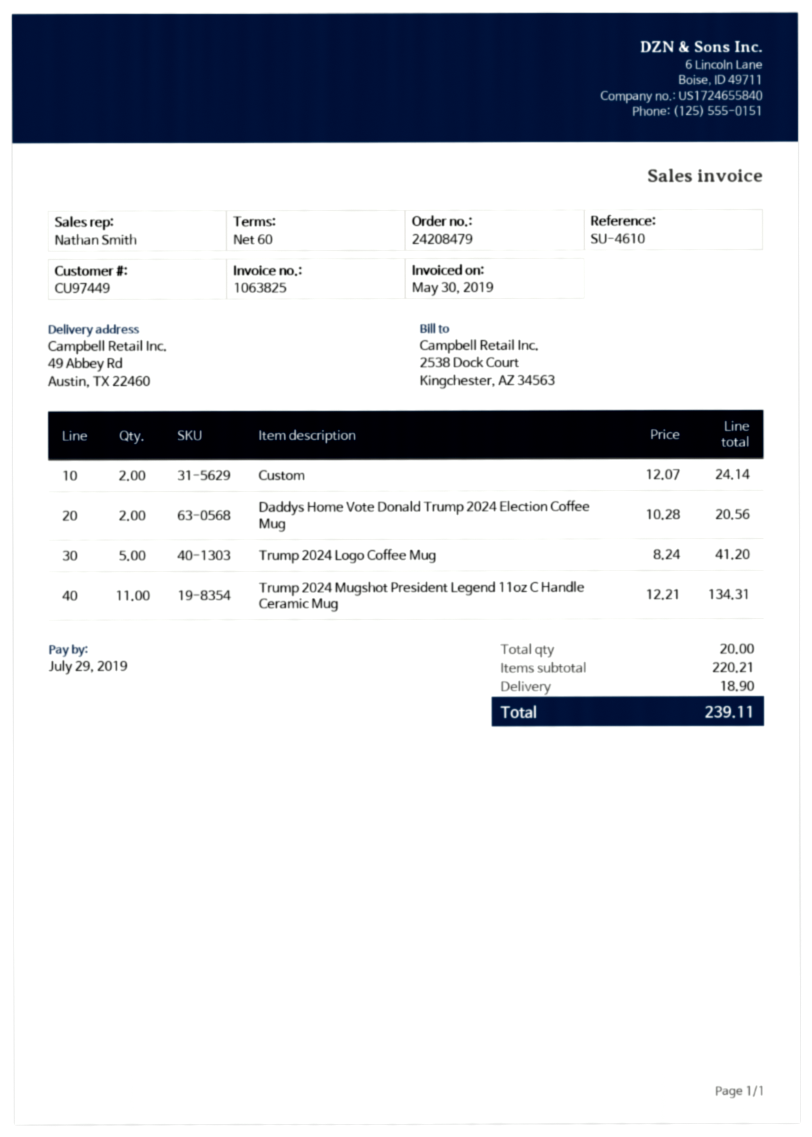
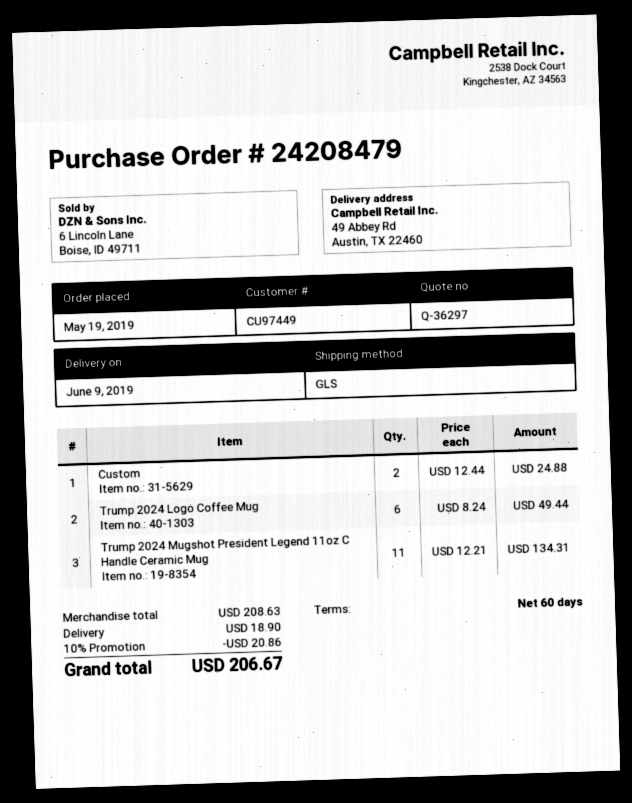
Custom: 2 x 12.07 = 24.14 -> 2 x 12.44 = 24.88
Daddys Home Vote Donald Trump 2024 Election Coffee Mug: 2 x 10.28 = 20.56 -> none
Trump 2024 Logo Coffee Mug: 5 x 8.24 = 41.20 -> 6 x 8.24 = 49.44
subtotal: 220.21 -> 208.63
discount: none -> 10% = 20.86
total: 239.11 -> 206.67

